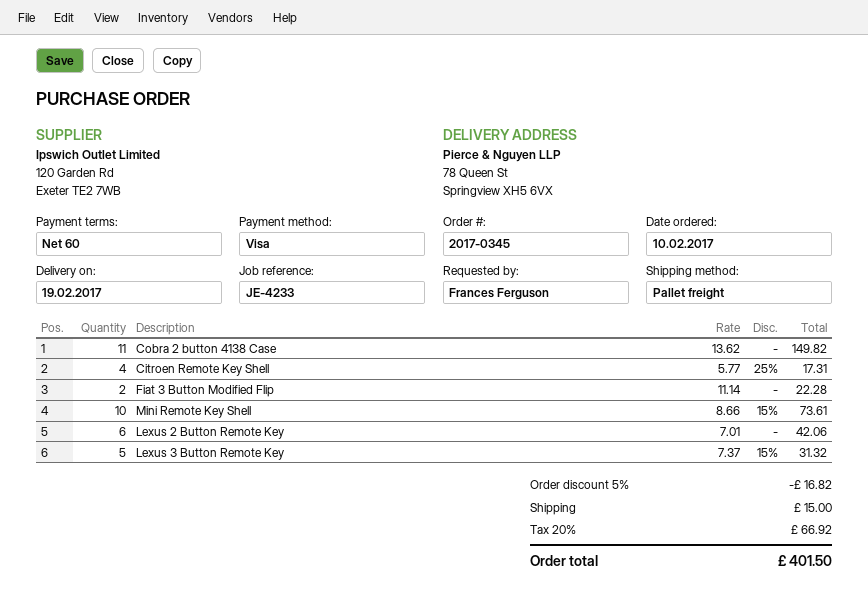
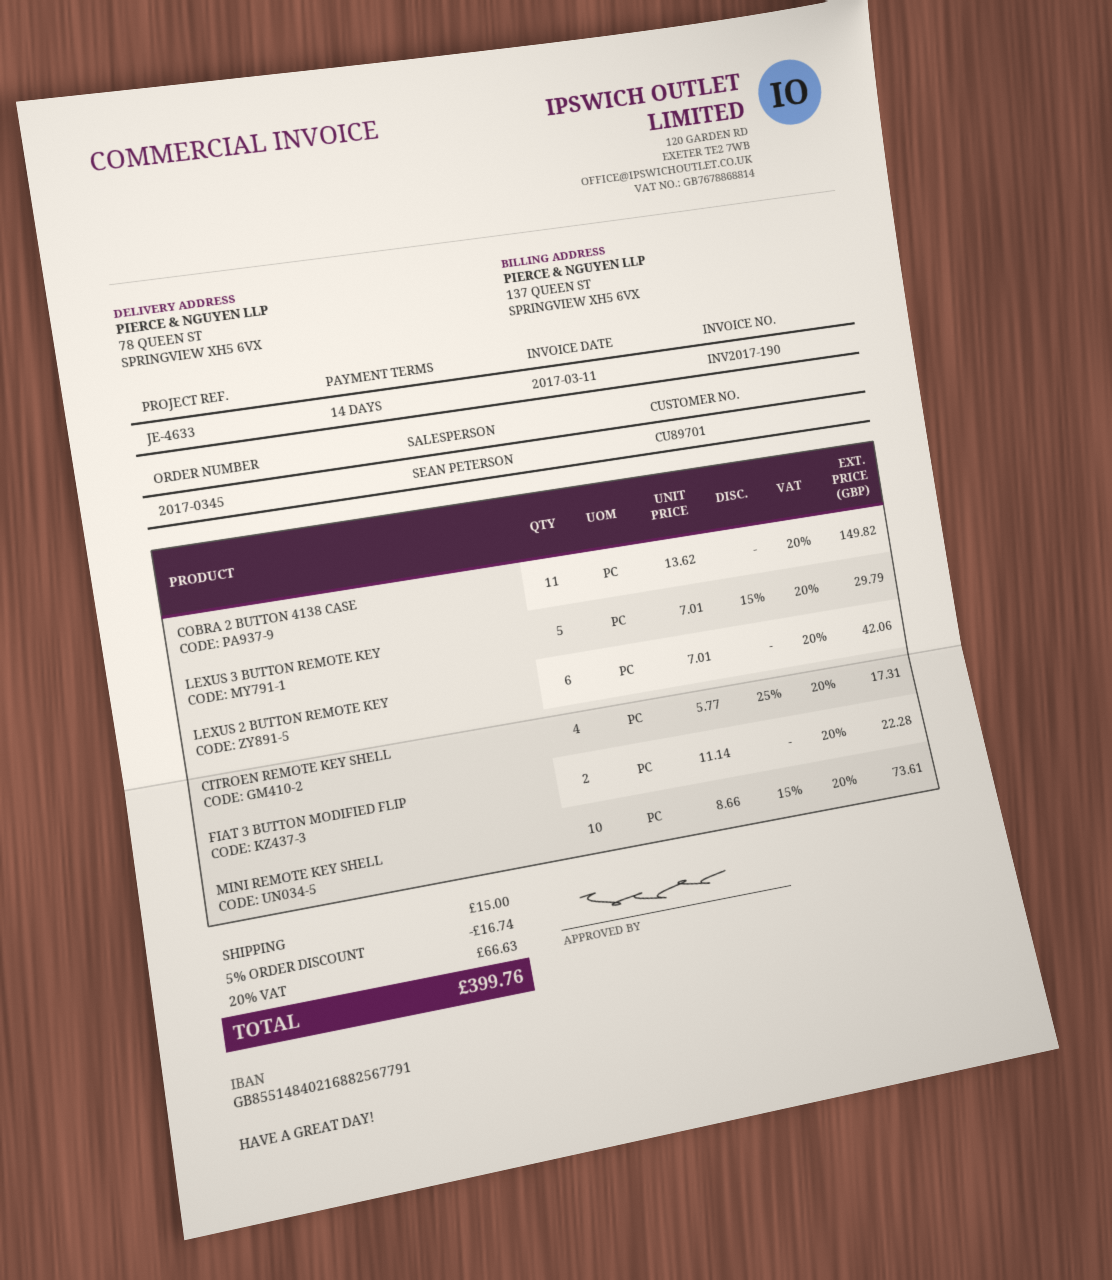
payment terms: 60 days -> 14 days
reference: JE-4233 -> JE-4633
Lexus 3 Button Remote Key: 5 x 7.37 - 15% = 31.32 -> 5 x 7.01 - 15% = 29.79
discount: 5% = 16.82 -> 5% = 16.74
tax: 20% = 66.92 -> 20% = 66.63
total: 401.50 -> 399.76

